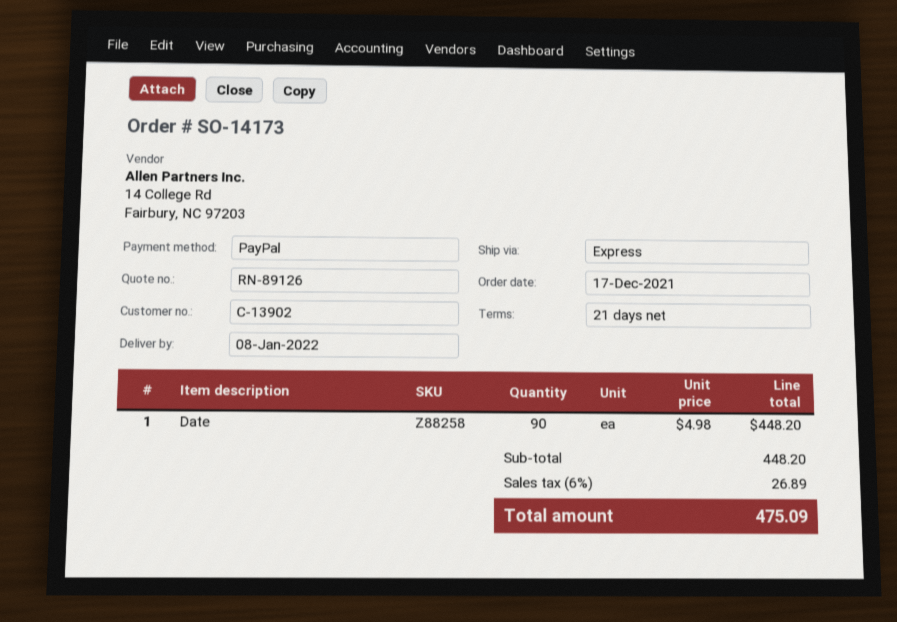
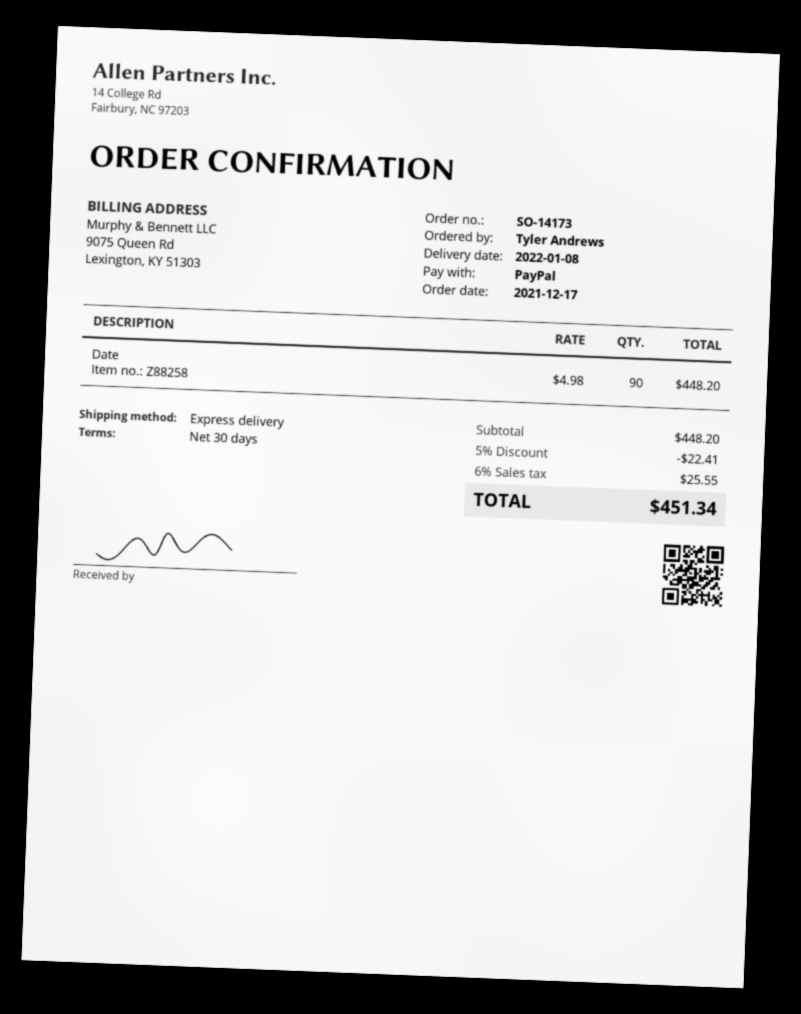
payment terms: 21 days -> 30 days
discount: none -> 5% = 22.41
tax: 6% = 26.89 -> 6% = 25.55
total: 475.09 -> 451.34

